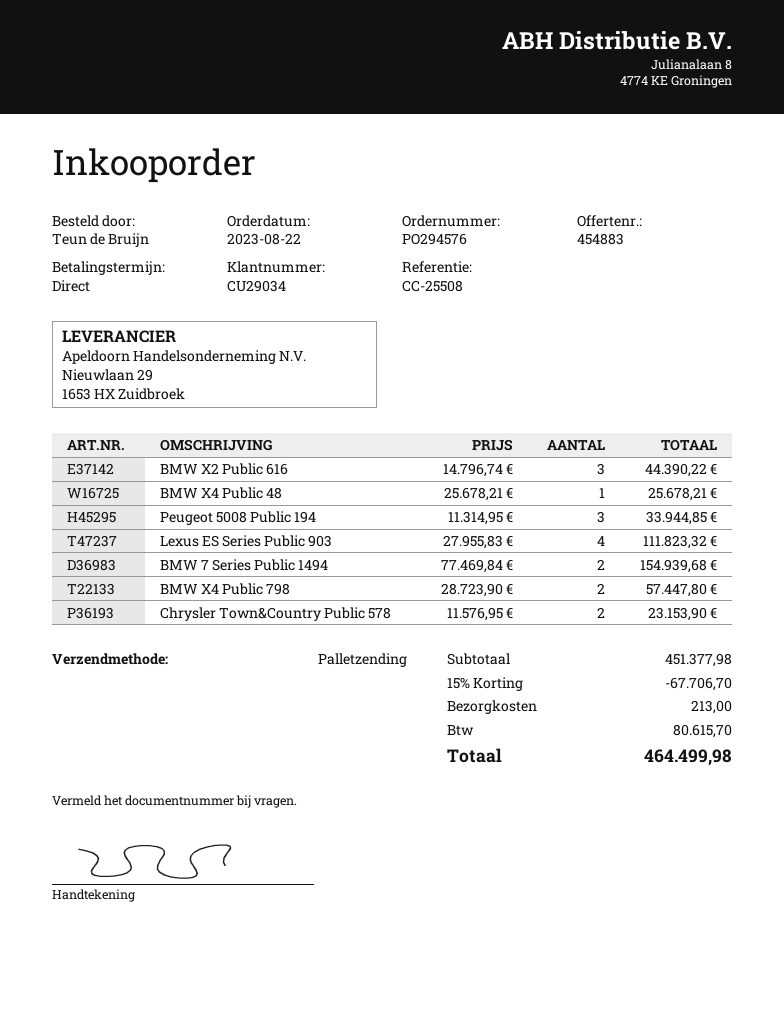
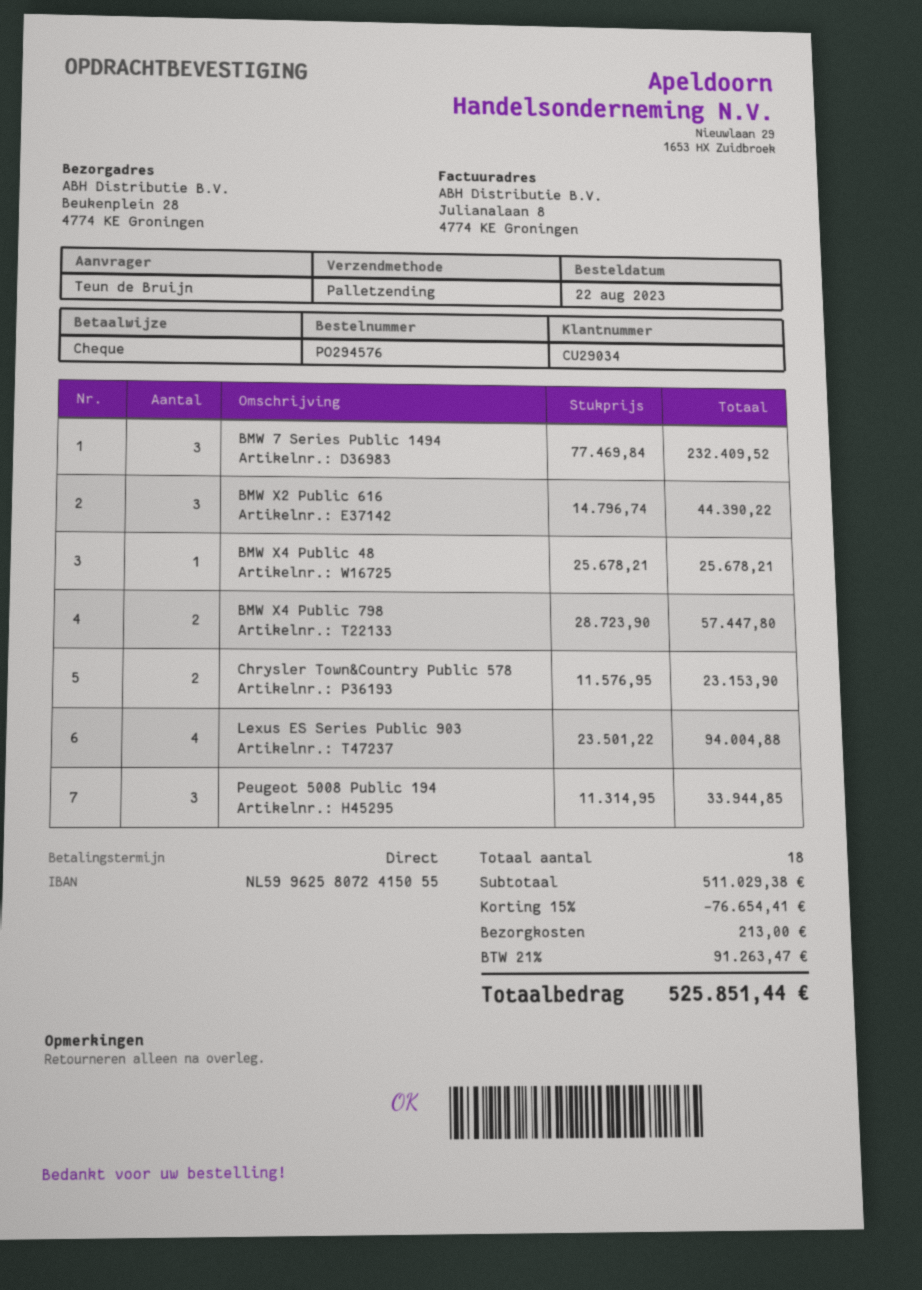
Lexus ES Series Public 903: 4 x 27955.83 = 111823.32 -> 4 x 23501.22 = 94004.88
BMW 7 Series Public 1494: 2 x 77469.84 = 154939.68 -> 3 x 77469.84 = 232409.52
subtotal: 451377.98 -> 511029.38
discount: 15% = 67706.70 -> 15% = 76654.41
tax: 80615.70 -> 91263.47
total: 464499.98 -> 525851.44

